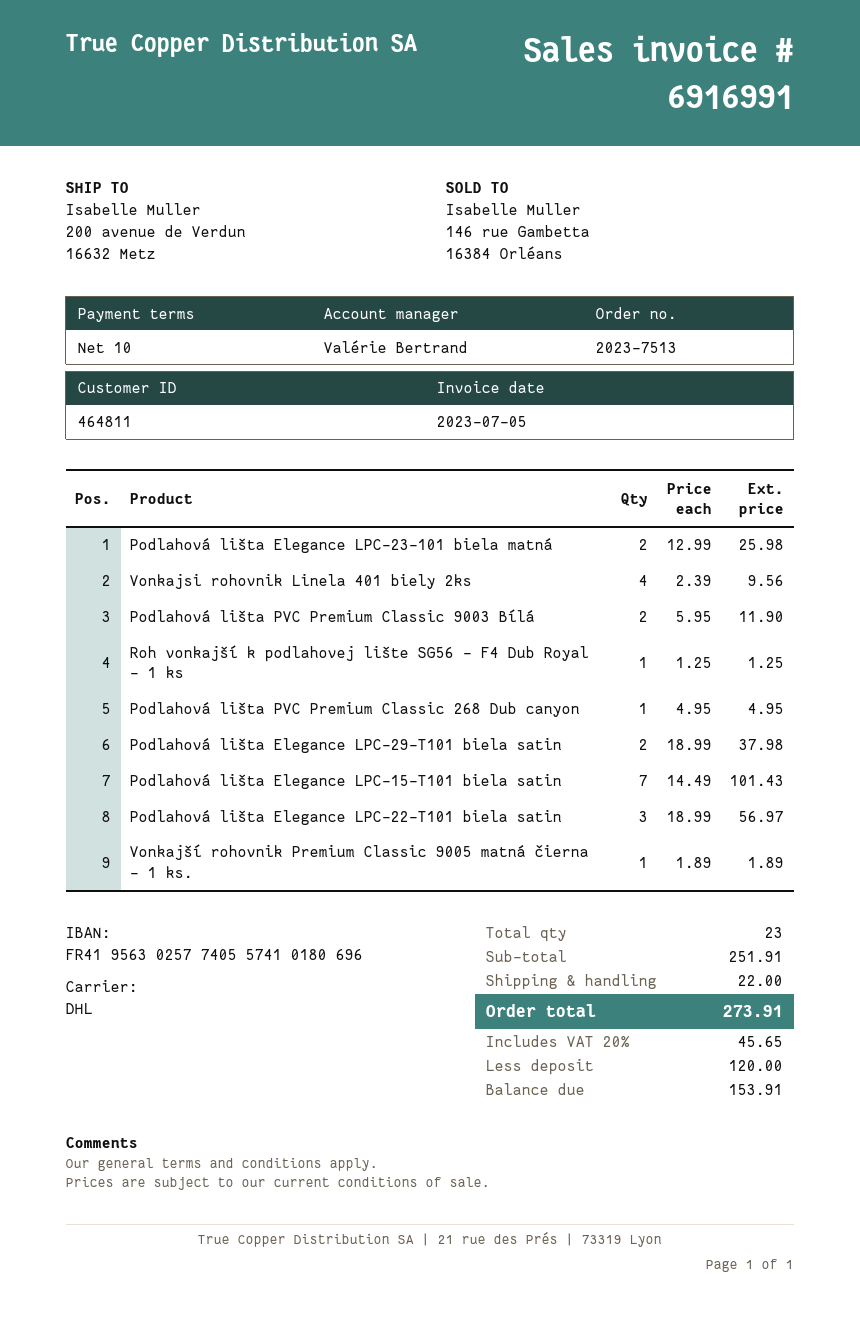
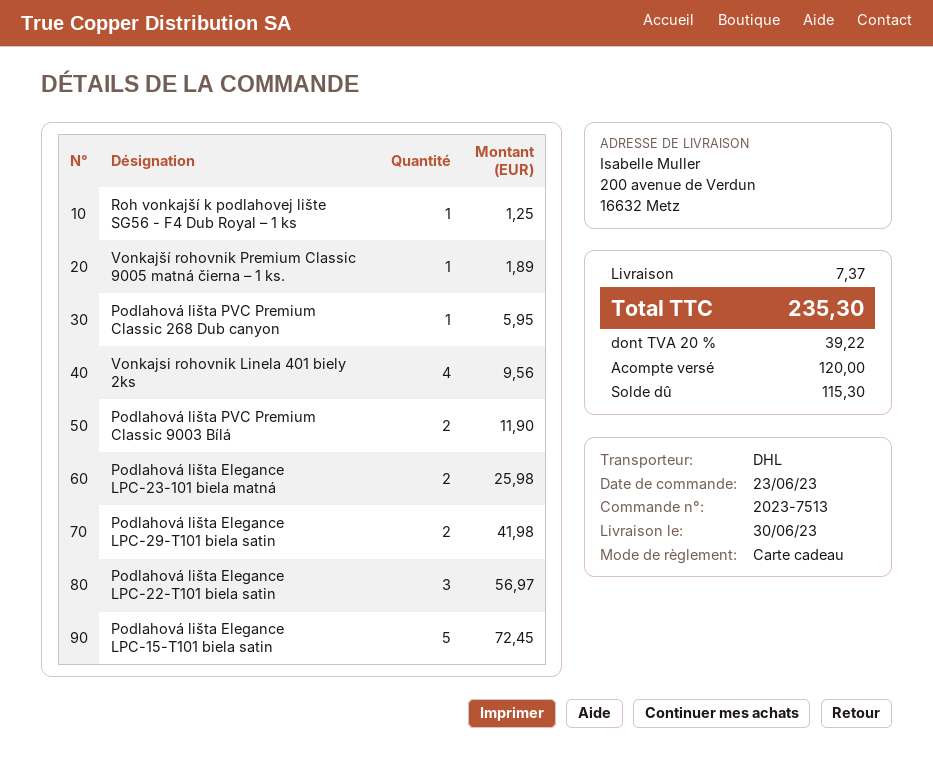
Podlahová lišta PVC Premium Classic 268 Dub canyon: 1 for 4.95 -> 1 for 5.95
Podlahová lišta Elegance LPC-29-T101 biela satin: 2 for 37.98 -> 2 for 41.98
Podlahová lišta Elegance LPC-15-T101 biela satin: 7 for 101.43 -> 5 for 72.45
shipping: 22.00 -> 7.37
tax: 20% = 45.65 -> 20% = 39.22
total: 273.91 -> 235.30
balance: 153.91 -> 115.30

